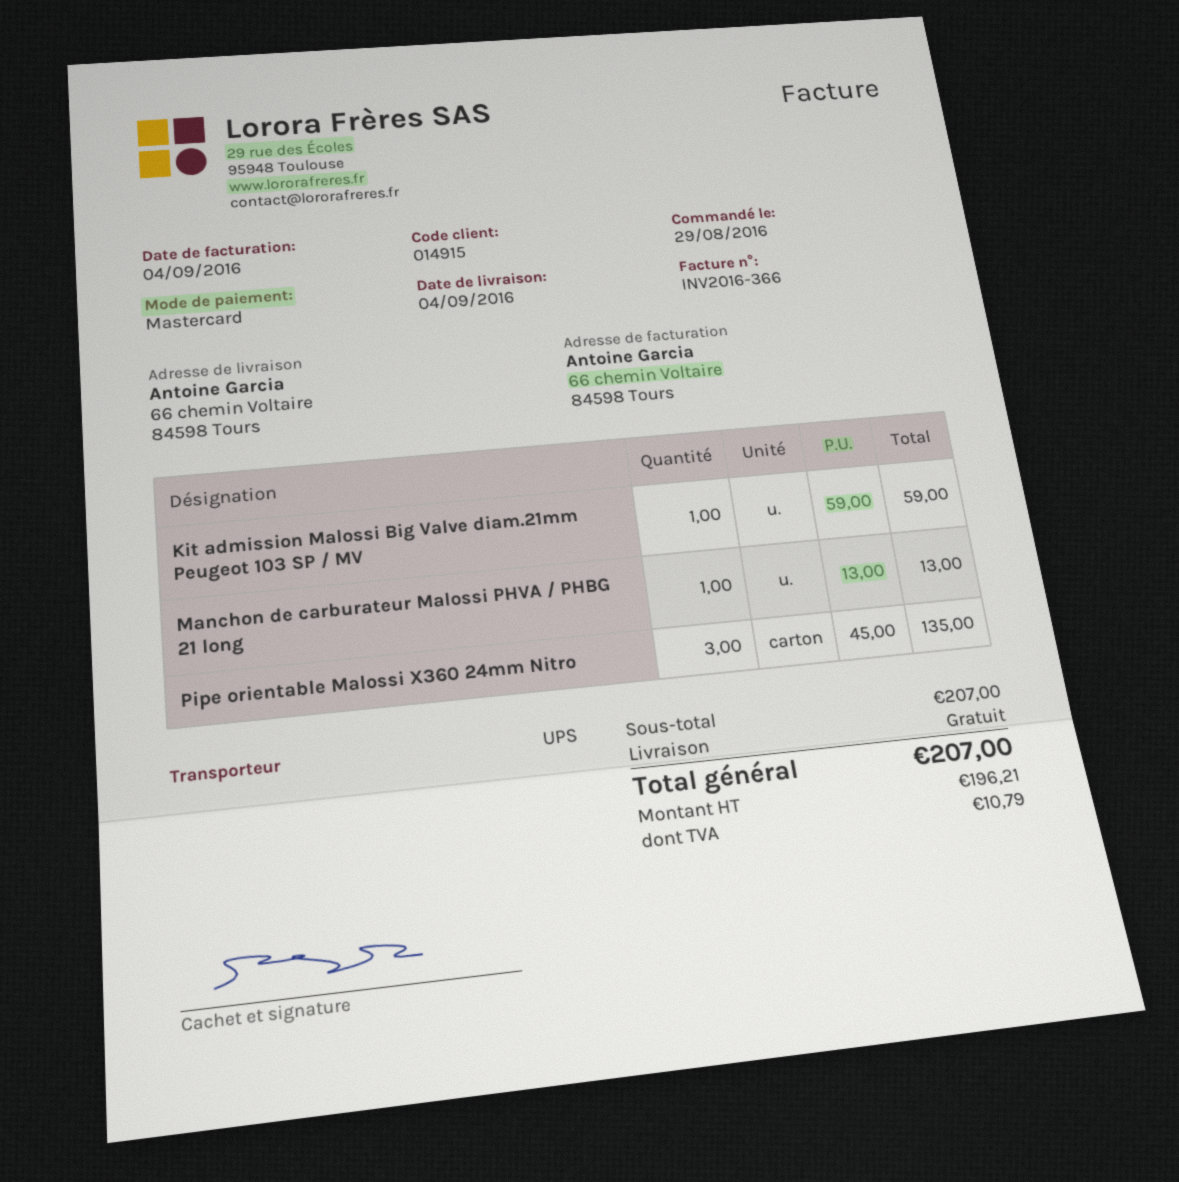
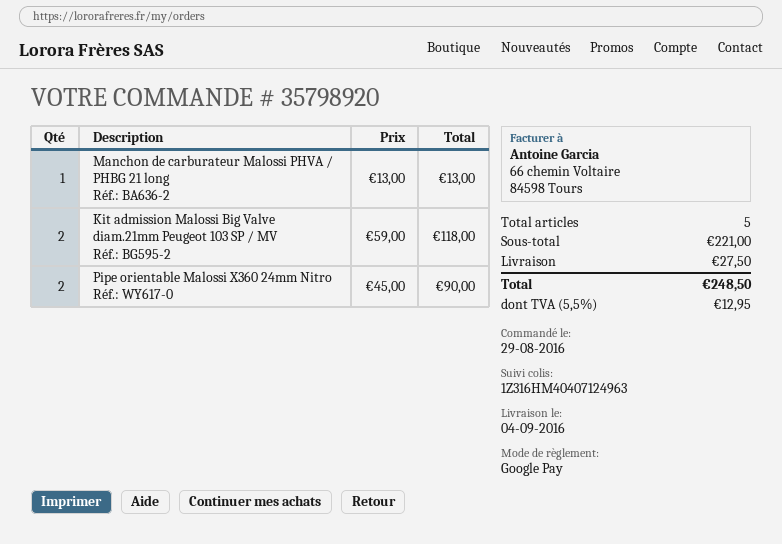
payment method: Mastercard -> Google Pay
Kit admission Malossi Big Valve diam.21mm Peugeot 103 SP / MV: 1 x 59.00 = 59.00 -> 2 x 59.00 = 118.00
Pipe orientable Malossi X360 24mm Nitro: 3 x 45.00 = 135.00 -> 2 x 45.00 = 90.00
subtotal: 207.00 -> 221.00
shipping: 0.00 -> 27.50
tax: 10.79 -> 12.95
total: 207.00 -> 248.50

